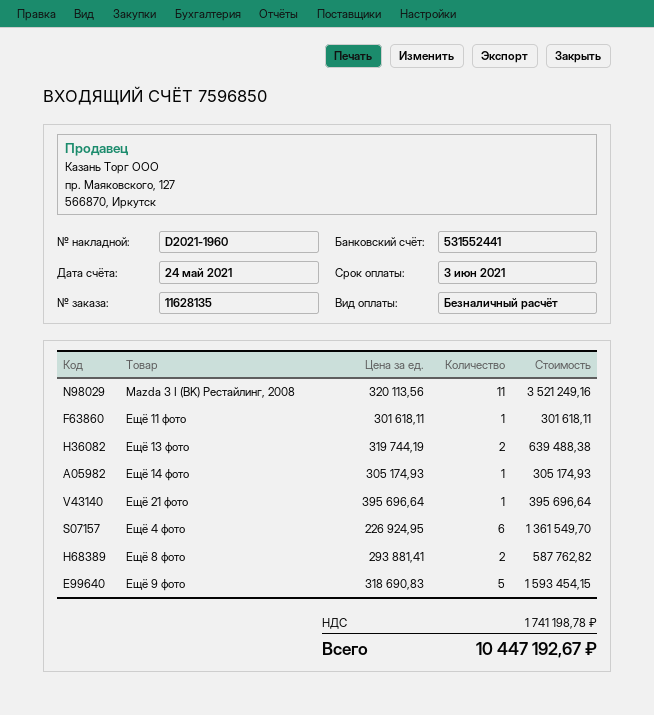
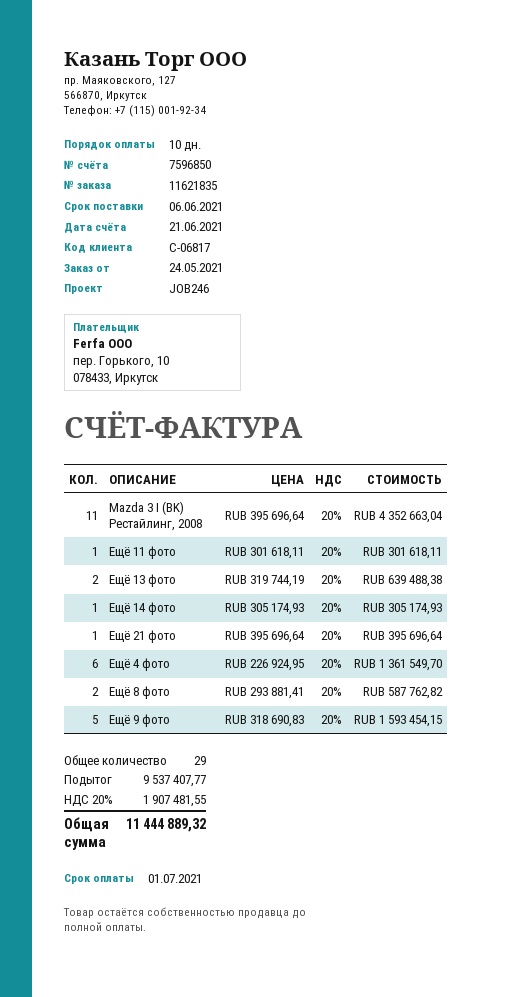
order number: 11628135 -> 11621835
invoice date: 2021-05-24 -> 2021-06-21
due date: 2021-06-03 -> 2021-07-01
Mazda 3 I (BK) Рестайлинг, 2008: 11 x 320113.56 = 3521249.16 -> 11 x 395696.64 = 4352663.04
tax: 1741198.78 -> 1907481.55
total: 10447192.67 -> 11444889.32

